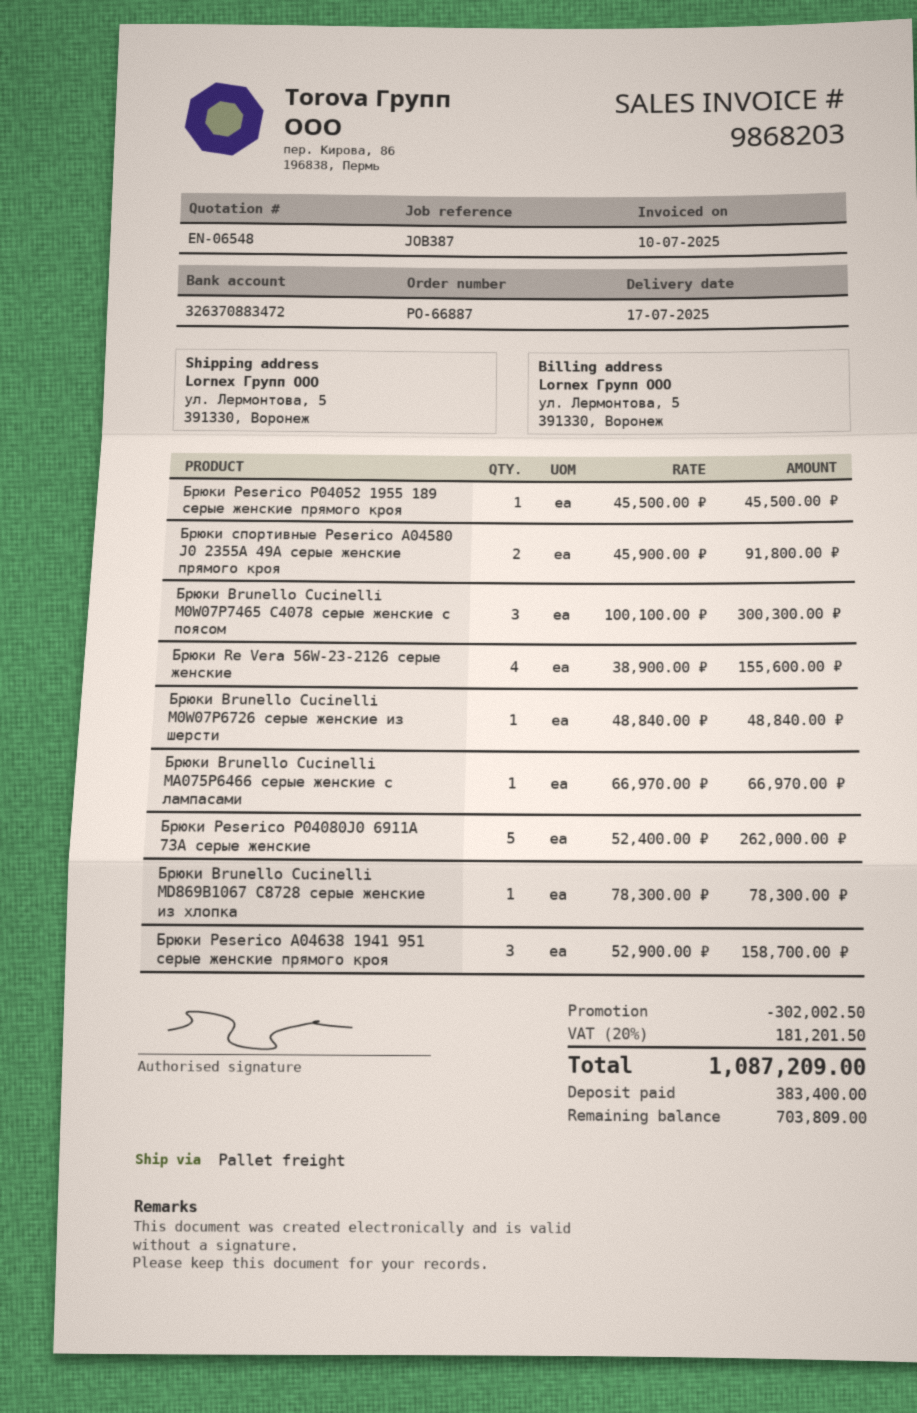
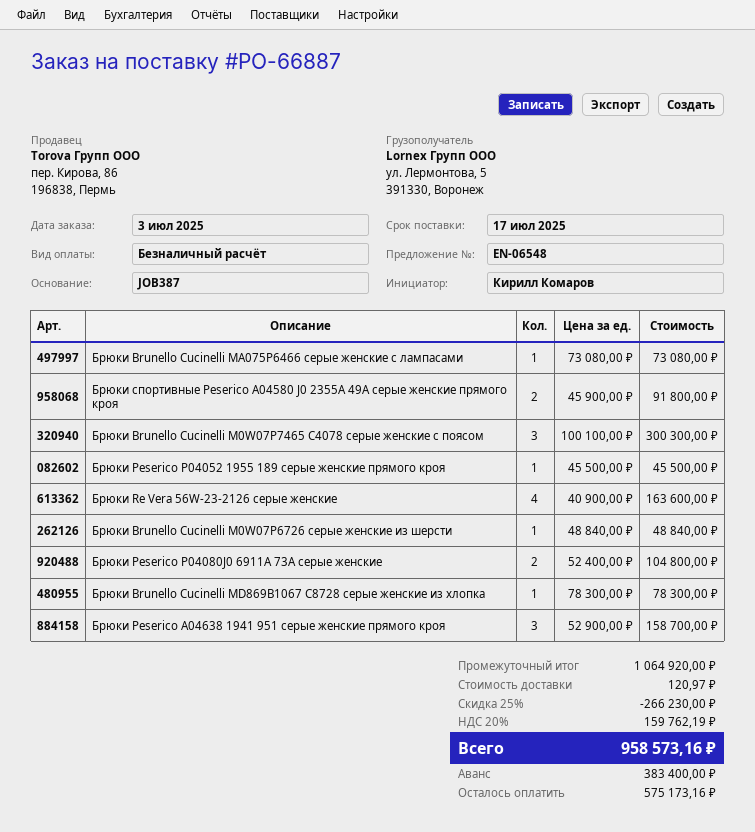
Брюки Re Vera 56W-23-2126 серые женские: 4 x 38900.00 = 155600.00 -> 4 x 40900.00 = 163600.00
Брюки Brunello Cucinelli MA075P6466 серые женские с лампасами: 1 x 66970.00 = 66970.00 -> 1 x 73080.00 = 73080.00
Брюки Peserico P04080J0 6911A 73А серые женские: 5 x 52400.00 = 262000.00 -> 2 x 52400.00 = 104800.00
discount: 302002.50 -> 266230.00
shipping: none -> 120.97
tax: 20% = 181201.50 -> 20% = 159762.19
total: 1087209.00 -> 958573.16
balance: 703809.00 -> 575173.16

